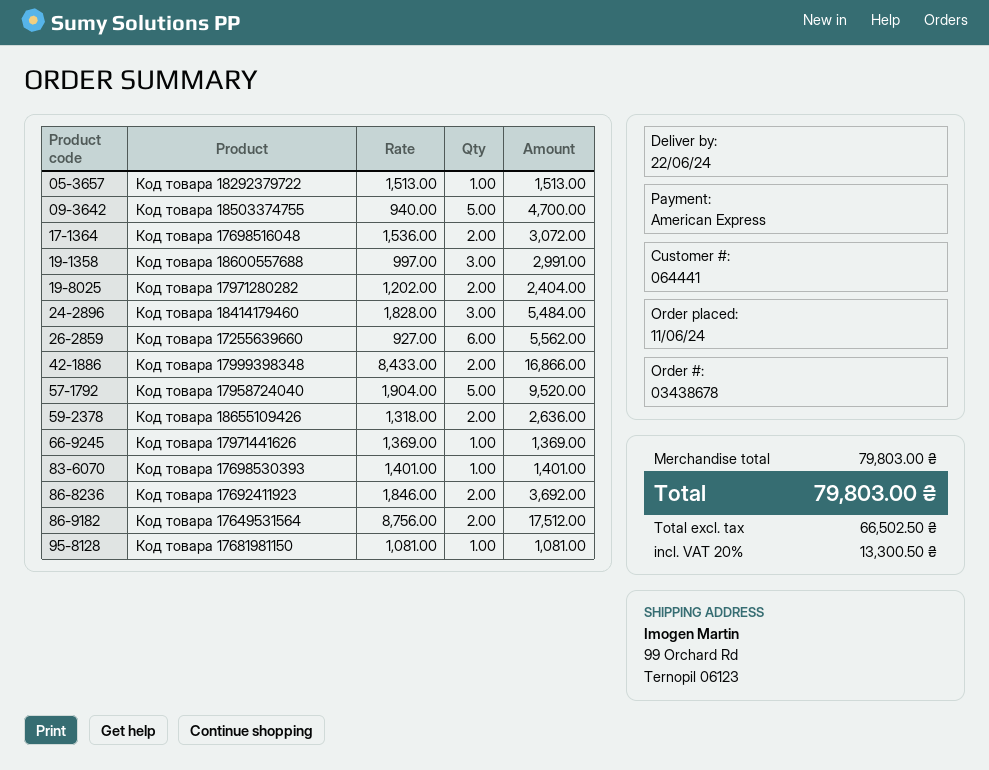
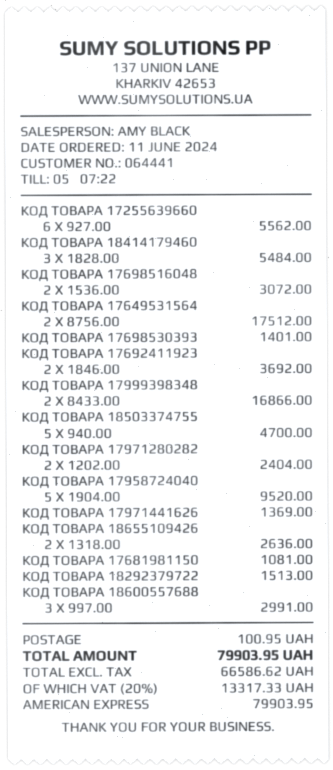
shipping: none -> 100.95
net: 66502.50 -> 66586.62
tax: 20% = 13300.50 -> 20% = 13317.33
total: 79803.00 -> 79903.95

